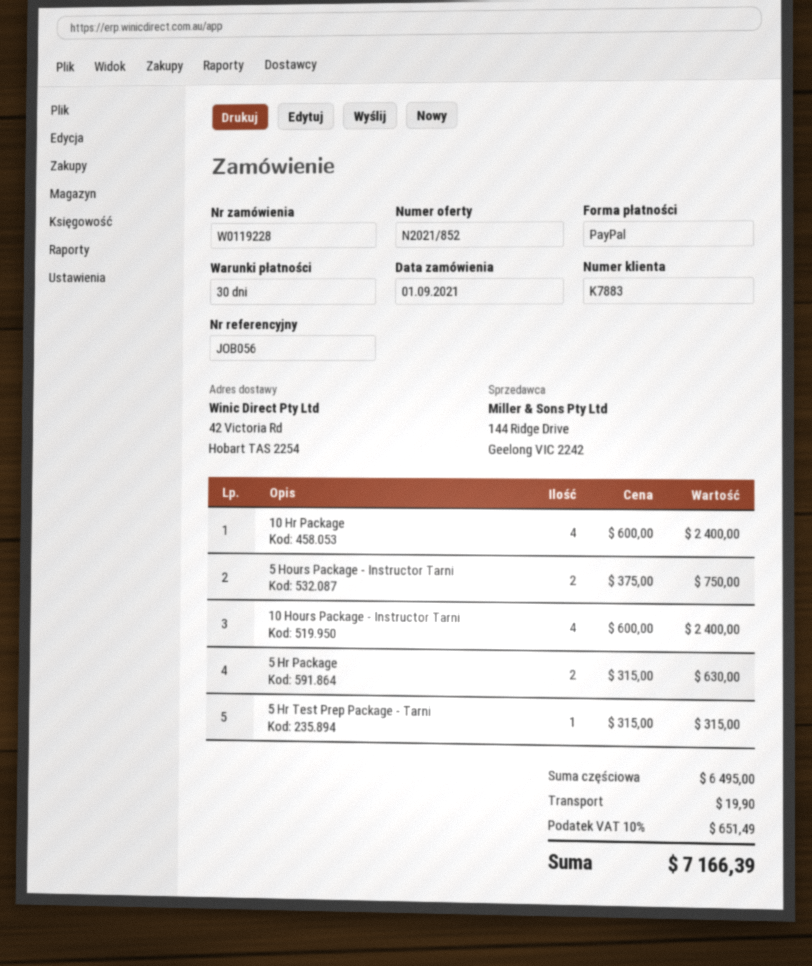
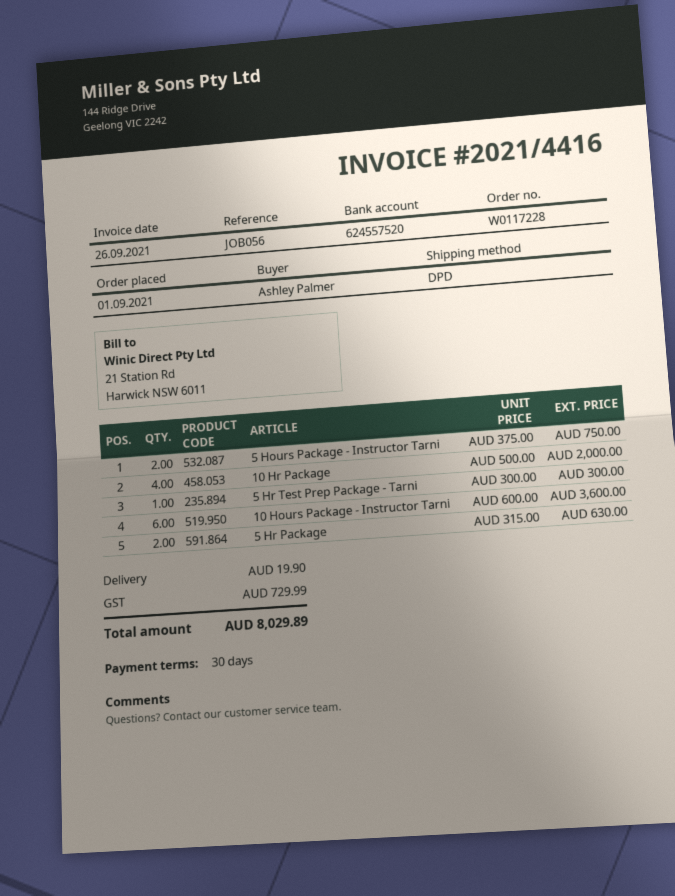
order number: W0119228 -> W0117228
10 Hr Package: 4 x 600.00 = 2400.00 -> 4 x 500.00 = 2000.00
10 Hours Package - Instructor Tarni: 4 x 600.00 = 2400.00 -> 6 x 600.00 = 3600.00
5 Hr Test Prep Package - Tarni: 1 x 315.00 = 315.00 -> 1 x 300.00 = 300.00
tax: 651.49 -> 729.99
total: 7166.39 -> 8029.89

